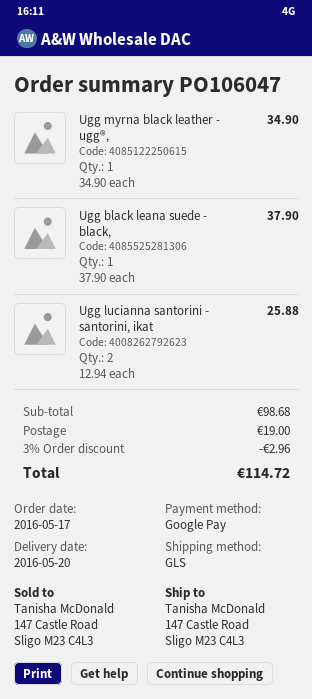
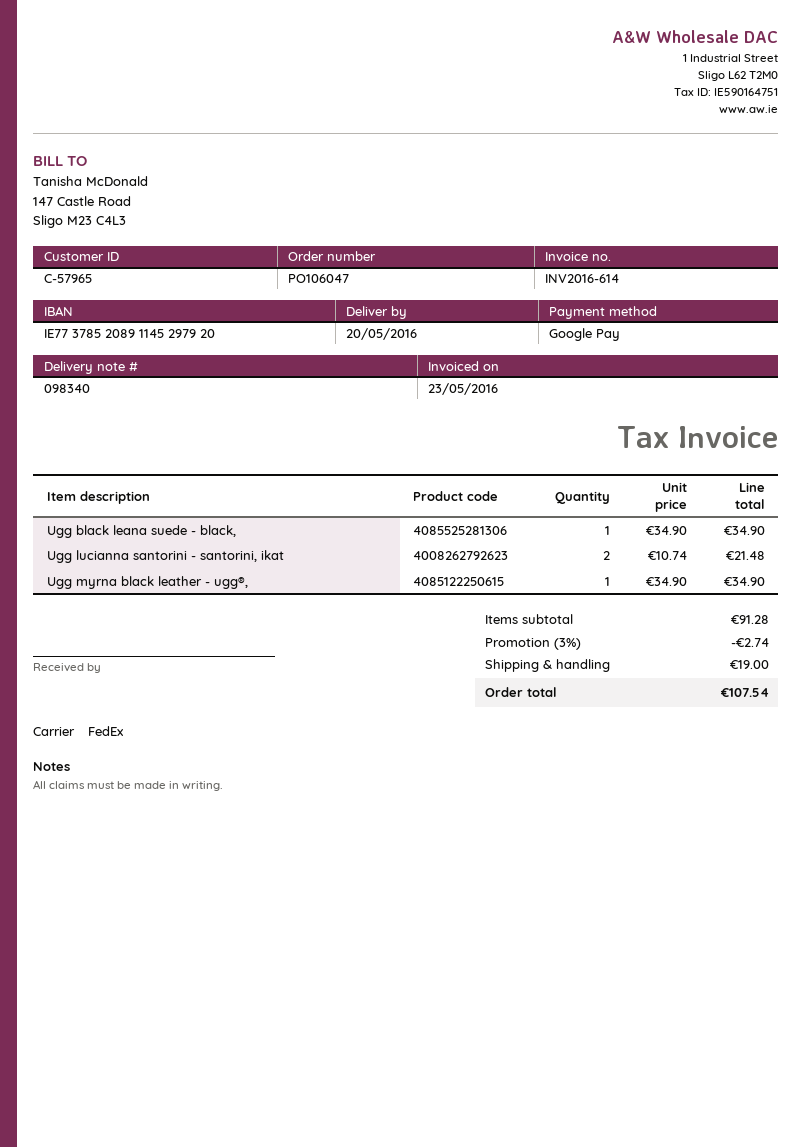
shipping method: GLS -> FedEx
Ugg black leana suede - black,: 1 x 37.90 = 37.90 -> 1 x 34.90 = 34.90
Ugg lucianna santorini - santorini, ikat: 2 x 12.94 = 25.88 -> 2 x 10.74 = 21.48
subtotal: 98.68 -> 91.28
discount: 3% = 2.96 -> 3% = 2.74
total: 114.72 -> 107.54

